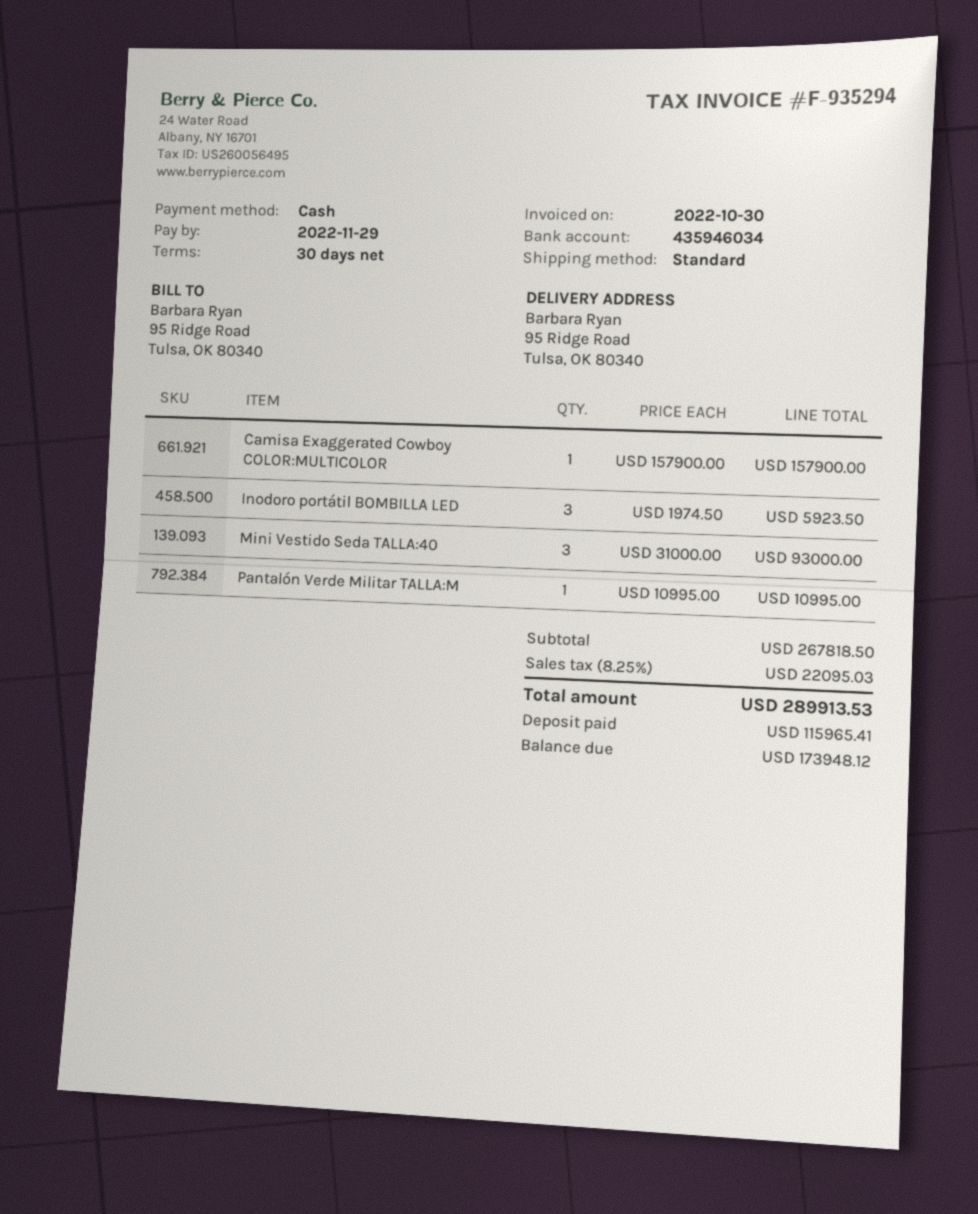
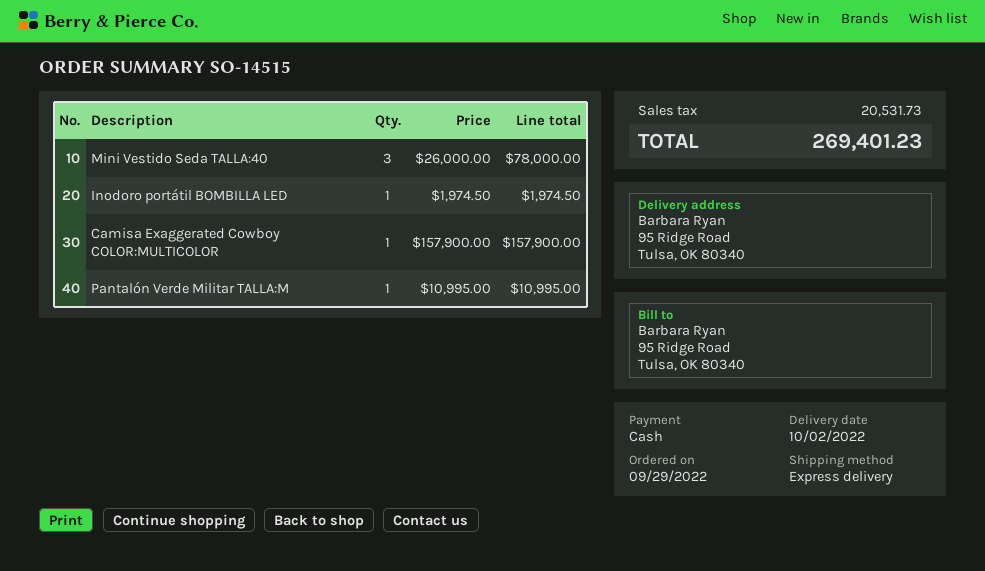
shipping method: standard -> express
Inodoro portátil BOMBILLA LED: 3 x 1974.50 = 5923.50 -> 1 x 1974.50 = 1974.50
Mini Vestido Seda TALLA:40: 3 x 31000.00 = 93000.00 -> 3 x 26000.00 = 78000.00
tax: 22095.03 -> 20531.73
total: 289913.53 -> 269401.23

